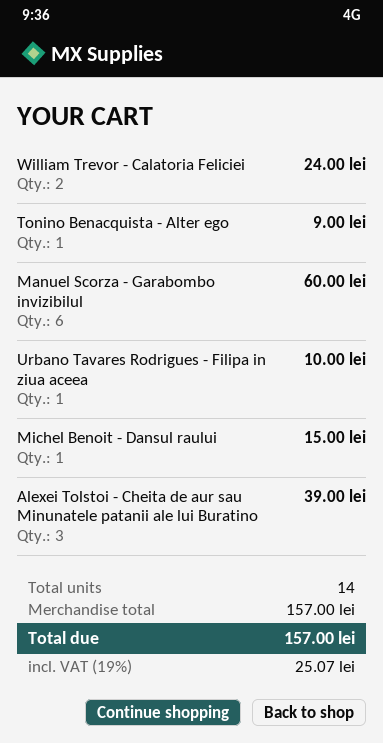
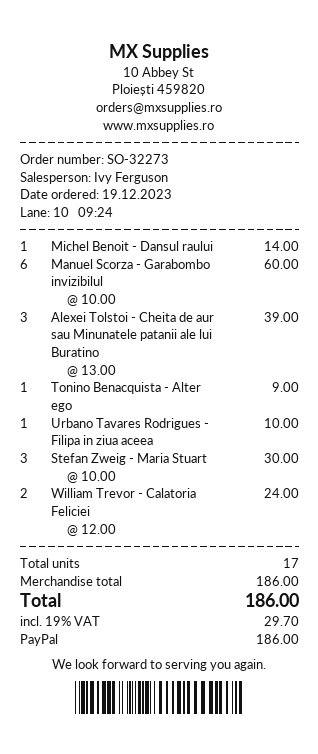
Michel Benoit - Dansul raului: 1 for 15.00 -> 1 for 14.00
Stefan Zweig - Maria Stuart: none -> 3 for 30.00
total quantity: 14 -> 17
subtotal: 157.00 -> 186.00
tax: 19% = 25.07 -> 19% = 29.70
total: 157.00 -> 186.00

